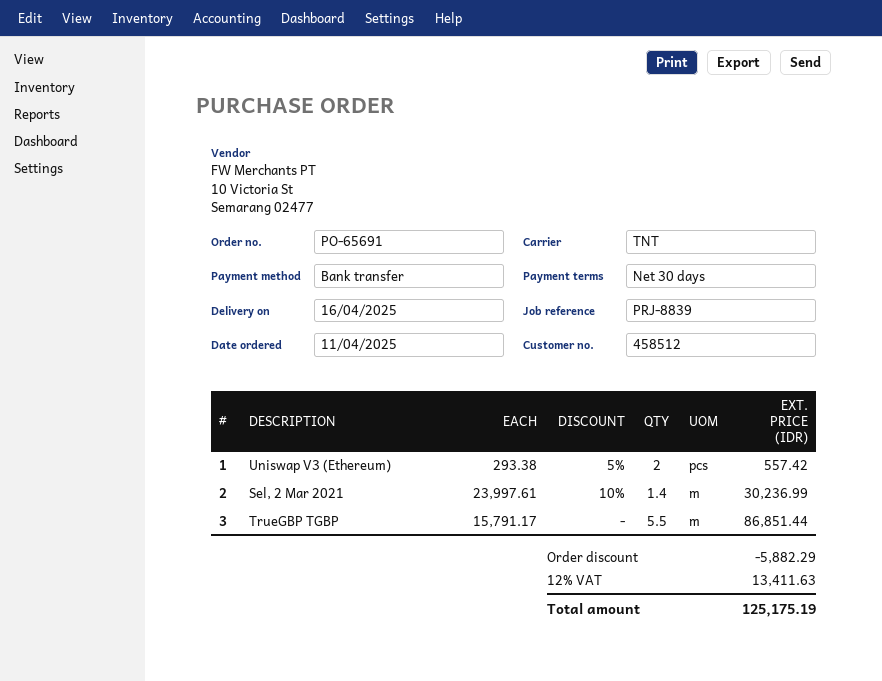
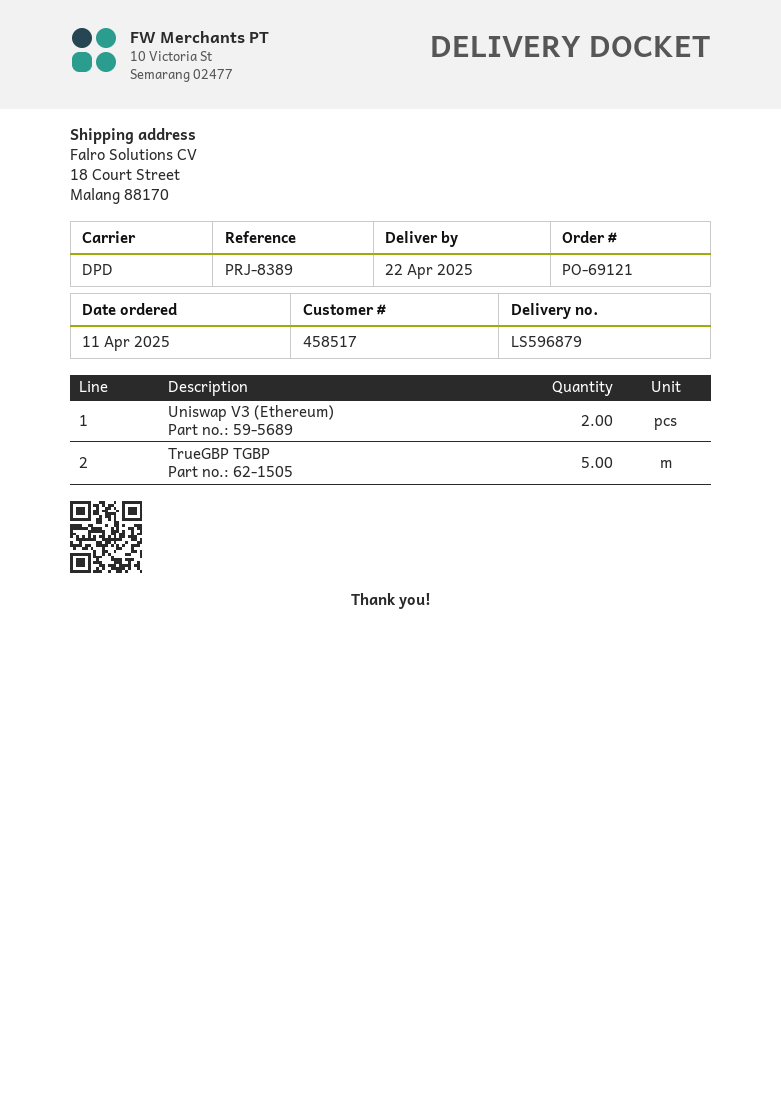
order number: PO-65691 -> PO-69121
delivery date: 2025-04-16 -> 2025-04-22
customer number: 458512 -> 458517
reference: PRJ-8839 -> PRJ-8389
shipping method: TNT -> DPD
Sel, 2 Mar 2021: 1.4 -> none
TrueGBP TGBP: 5.5 -> 5

